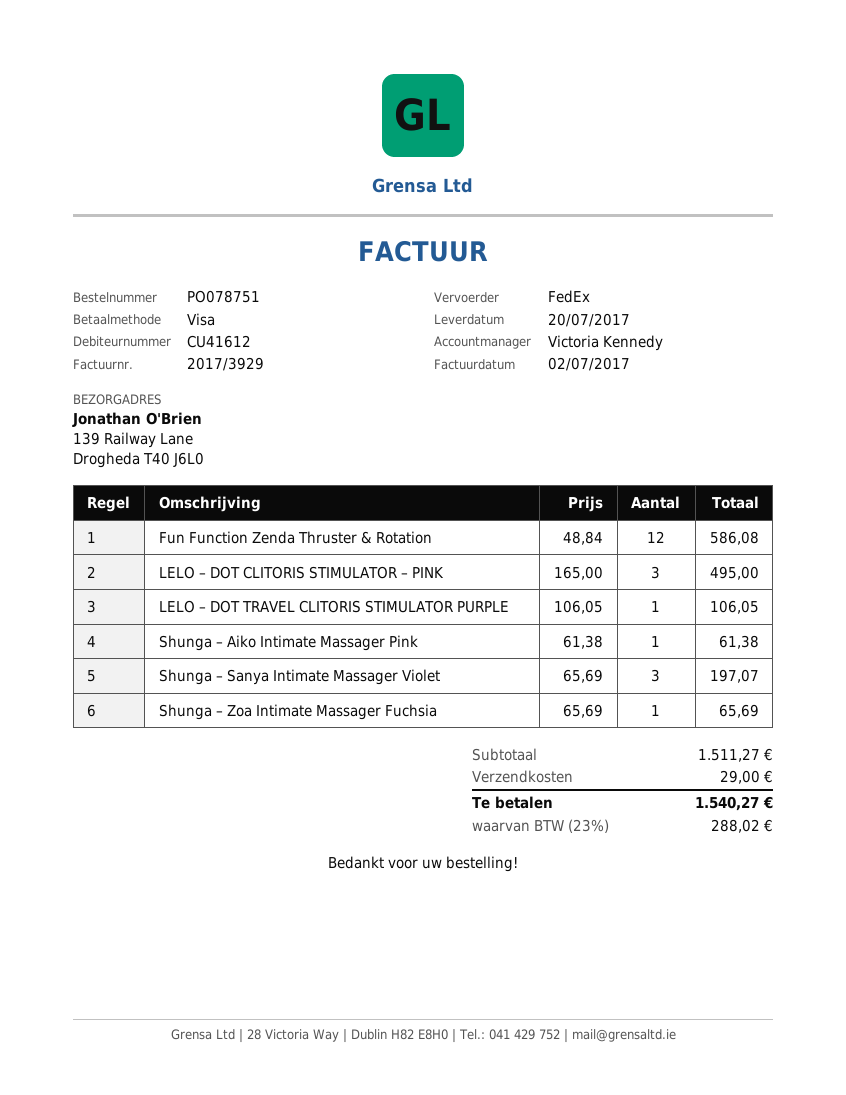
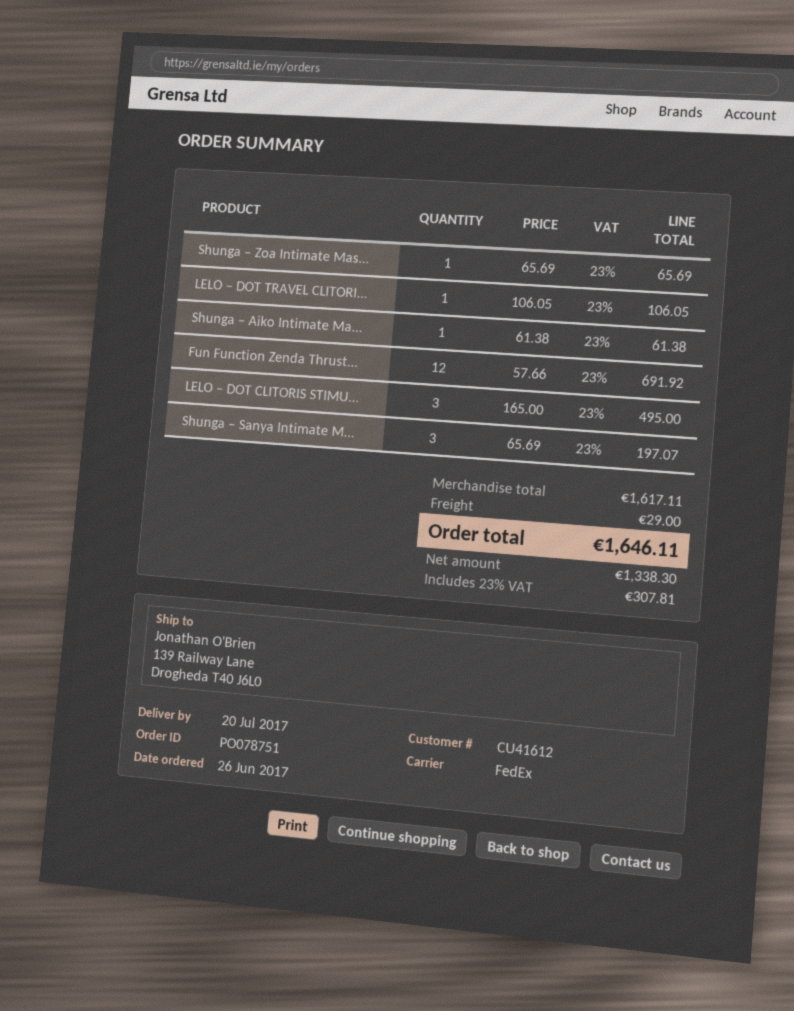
Fun Function Zenda Thruster & Rotation: 12 x 48.84 = 586.08 -> 12 x 57.66 = 691.92
subtotal: 1511.27 -> 1617.11
tax: 23% = 288.02 -> 23% = 307.81
total: 1540.27 -> 1646.11

